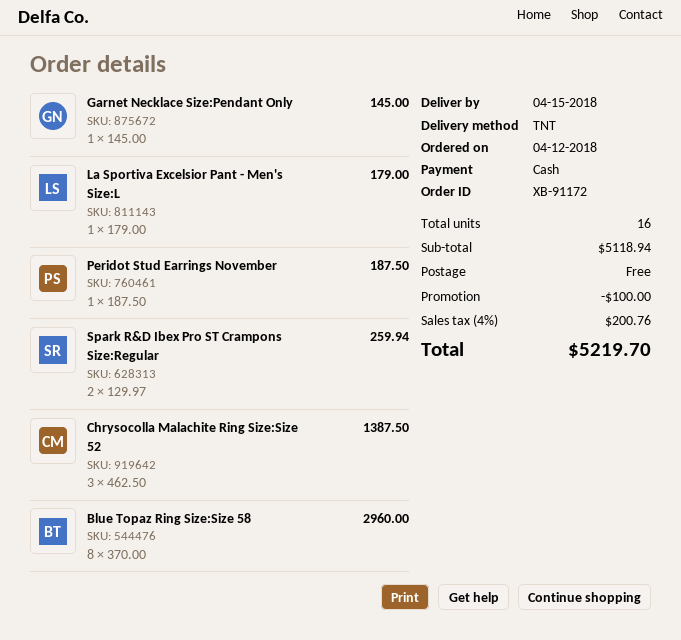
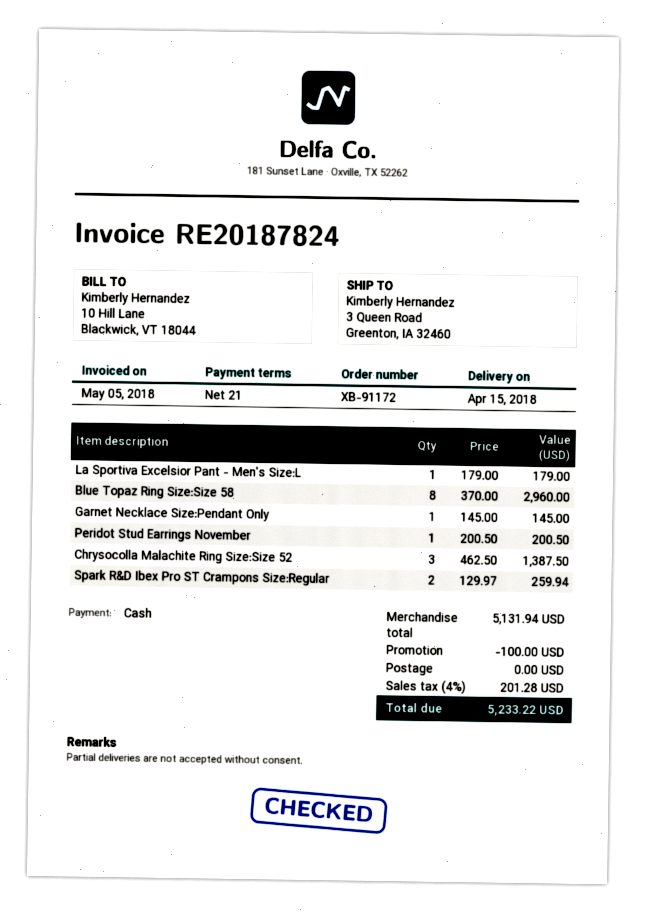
Peridot Stud Earrings November: 1 x 187.50 = 187.50 -> 1 x 200.50 = 200.50
subtotal: 5118.94 -> 5131.94
tax: 4% = 200.76 -> 4% = 201.28
total: 5219.70 -> 5233.22

